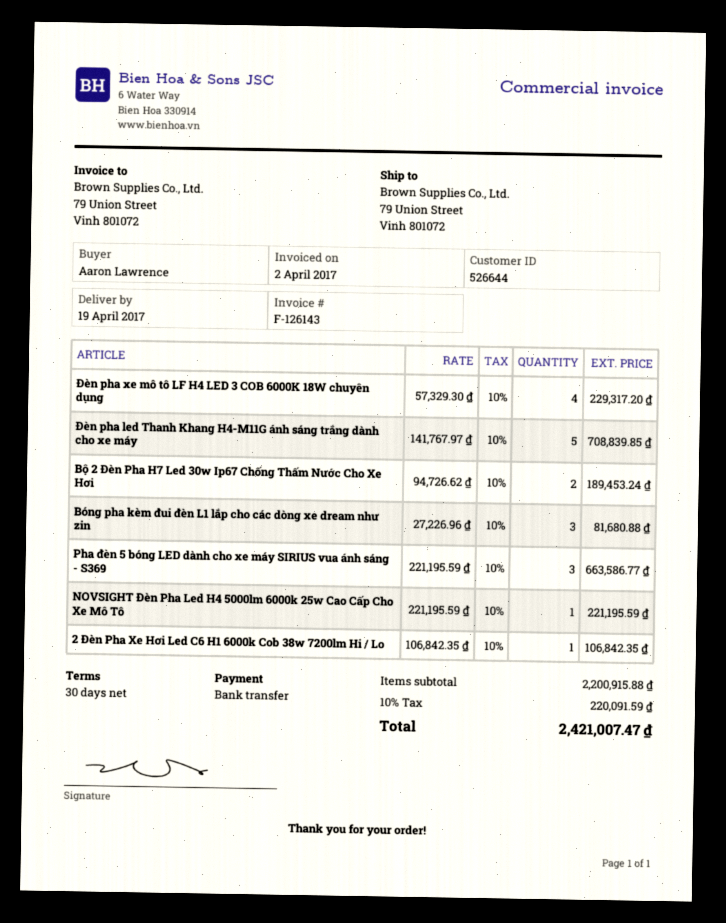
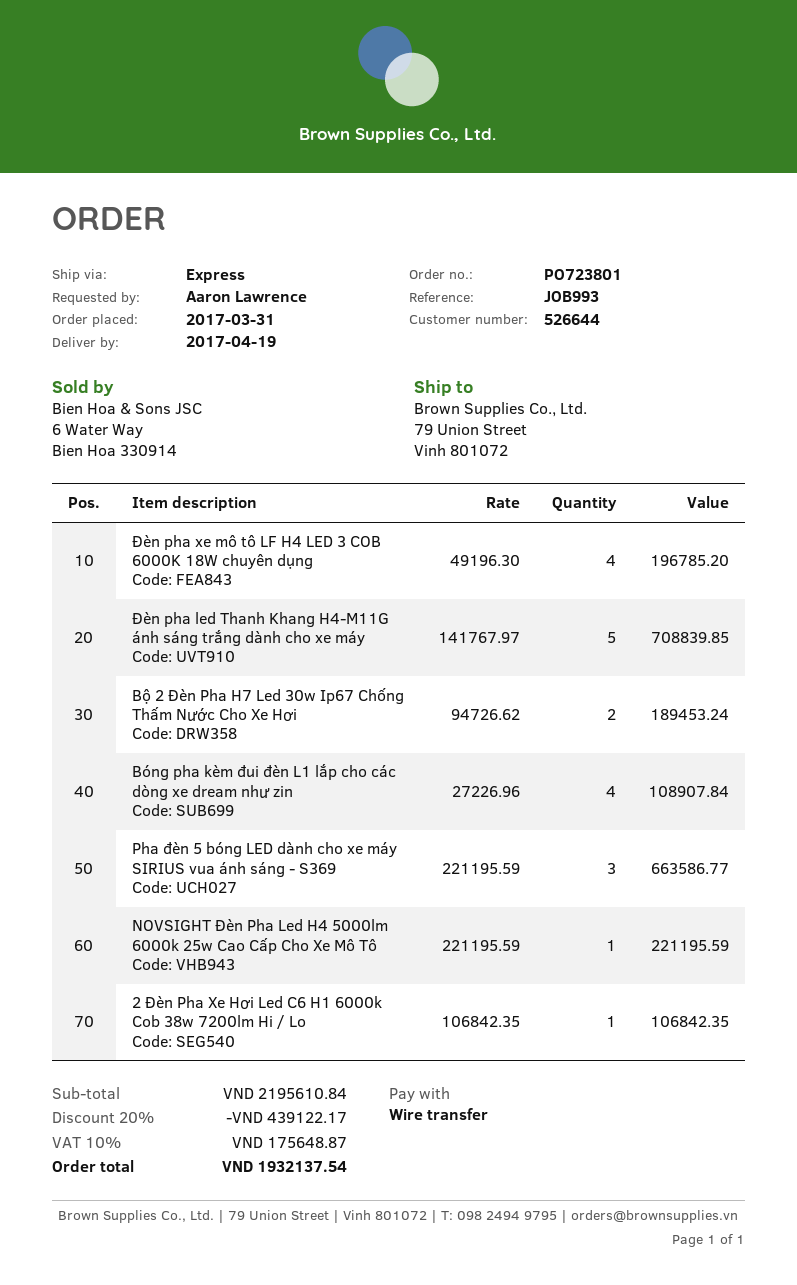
Đèn pha xe mô tô LF H4 LED 3 COB 6000K 18W chuyên dụng: 4 x 57329.30 = 229317.20 -> 4 x 49196.30 = 196785.20
Bóng pha kèm đui đèn L1 lắp cho các dòng xe dream như zin: 3 x 27226.96 = 81680.88 -> 4 x 27226.96 = 108907.84
subtotal: 2200915.88 -> 2195610.84
discount: none -> 20% = 439122.17
tax: 10% = 220091.59 -> 10% = 175648.87
total: 2421007.47 -> 1932137.54

